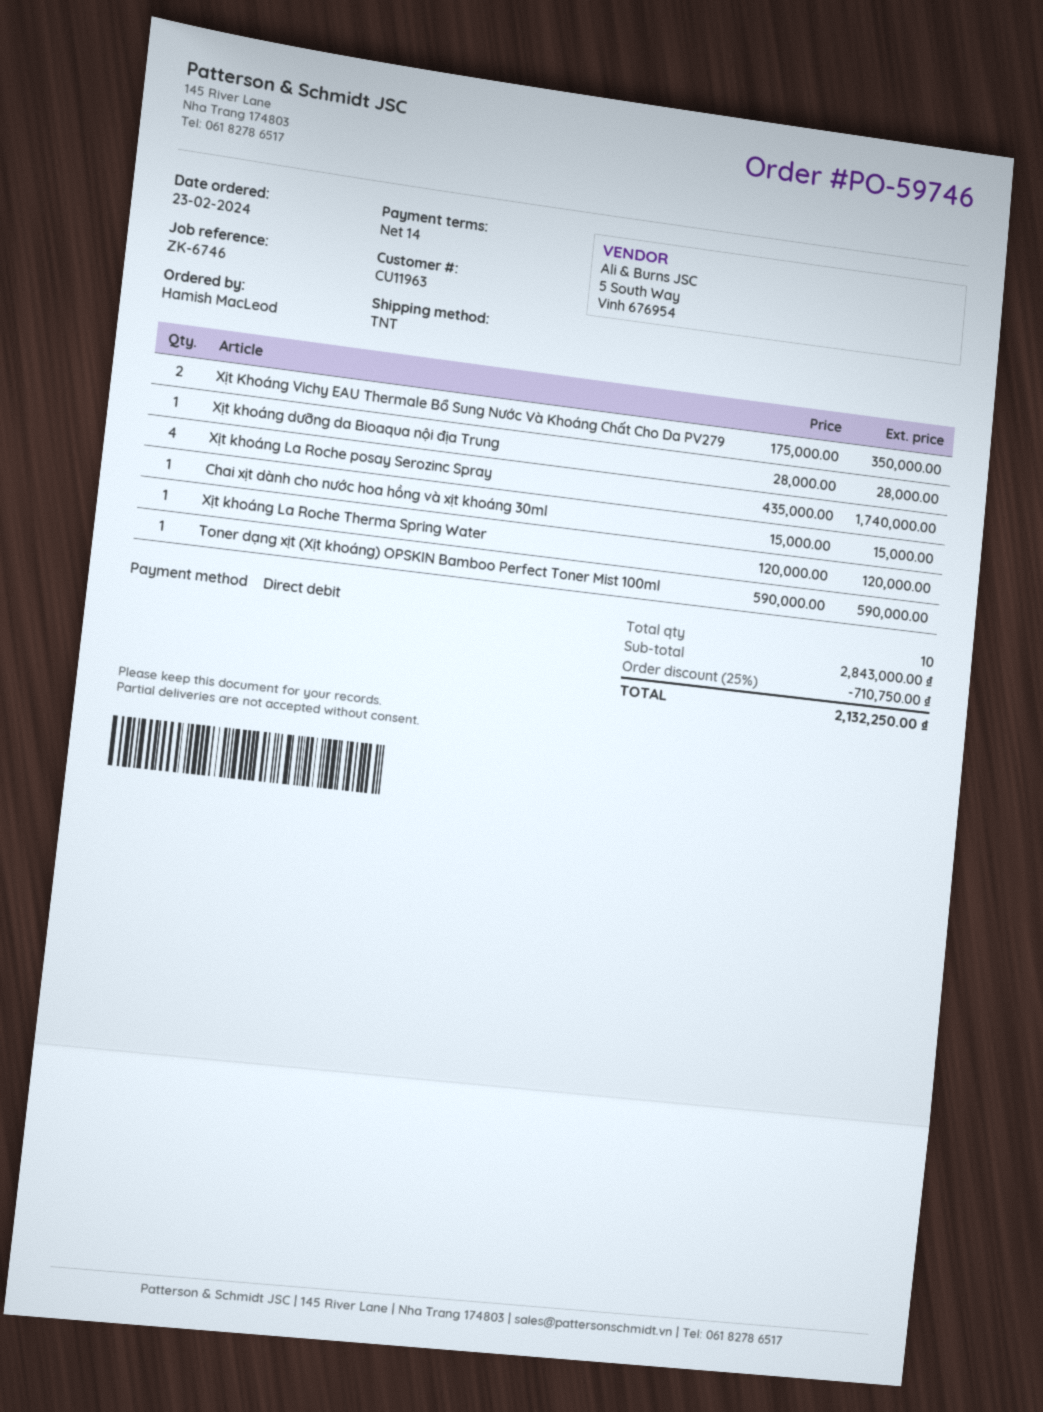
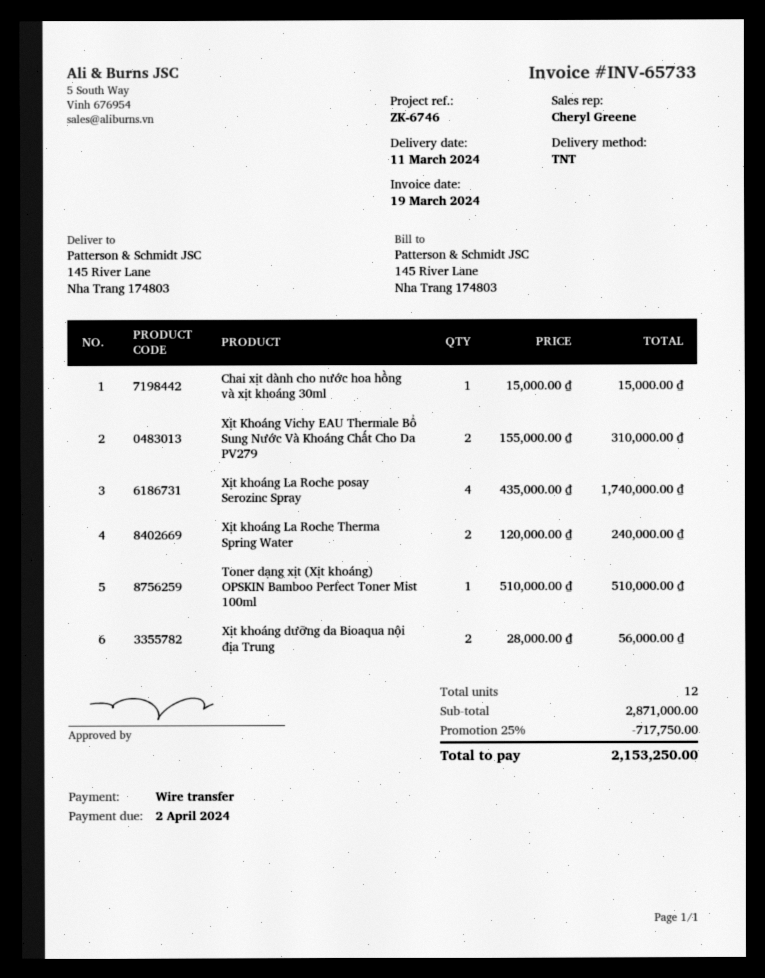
payment method: direct debit -> bank transfer
Xịt Khoáng Vichy EAU Thermale Bổ Sung Nước Và Khoáng Chất Cho Da PV279: 2 x 175000.00 = 350000.00 -> 2 x 155000.00 = 310000.00
Xịt khoáng dưỡng da Bioaqua nội địa Trung: 1 x 28000.00 = 28000.00 -> 2 x 28000.00 = 56000.00
Xịt khoáng La Roche Therma Spring Water: 1 x 120000.00 = 120000.00 -> 2 x 120000.00 = 240000.00
Toner dạng xịt (Xịt khoáng) OPSKIN Bamboo Perfect Toner Mist 100ml: 1 x 590000.00 = 590000.00 -> 1 x 510000.00 = 510000.00
total quantity: 10 -> 12
subtotal: 2843000.00 -> 2871000.00
discount: 25% = 710750.00 -> 25% = 717750.00
total: 2132250.00 -> 2153250.00

